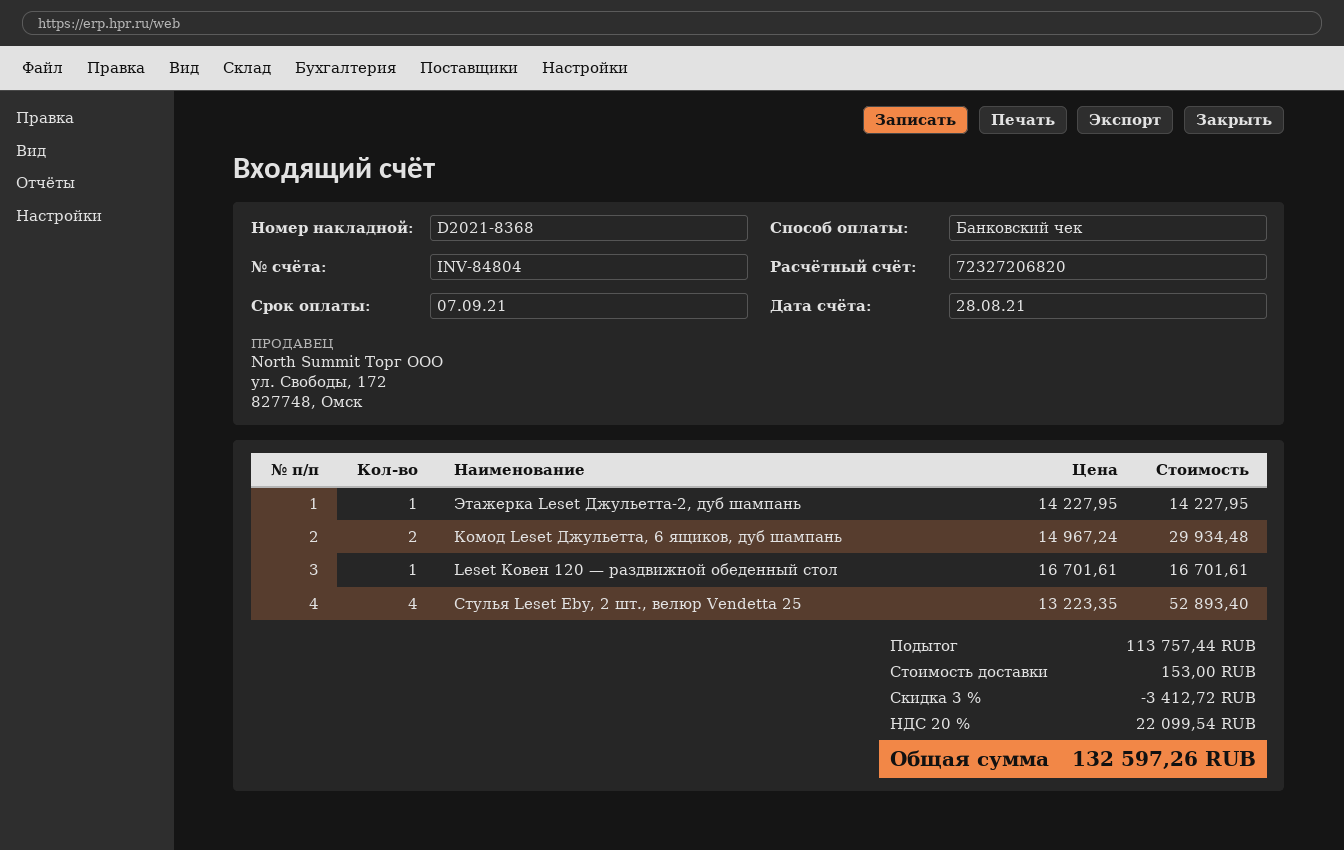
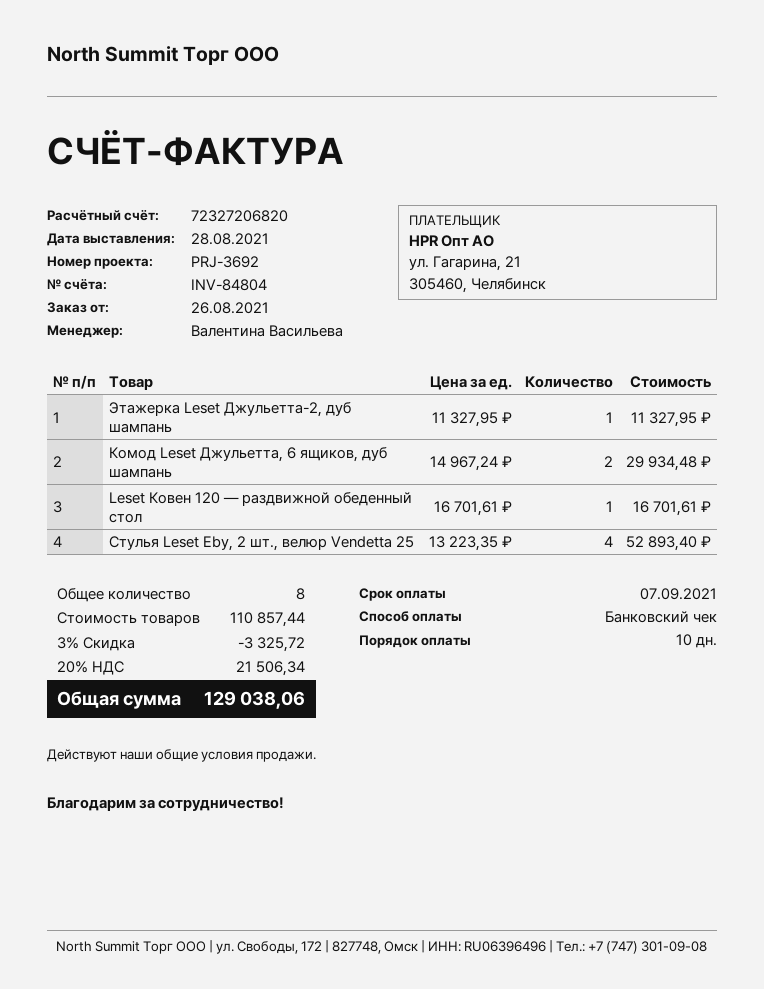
Этажерка Leset Джульетта-2, дуб шампань: 1 x 14227.95 = 14227.95 -> 1 x 11327.95 = 11327.95
subtotal: 113757.44 -> 110857.44
discount: 3% = 3412.72 -> 3% = 3325.72
shipping: 153.00 -> none
tax: 20% = 22099.54 -> 20% = 21506.34
total: 132597.26 -> 129038.06

